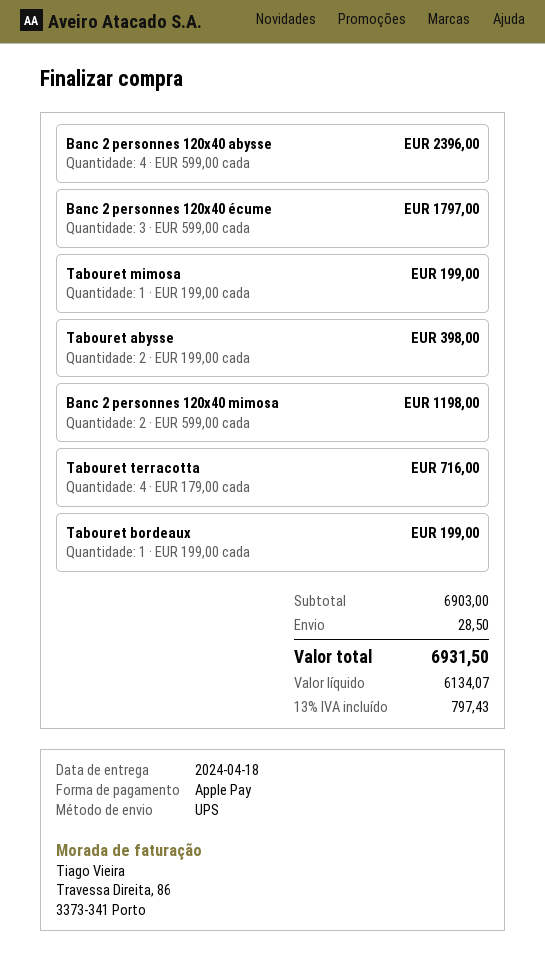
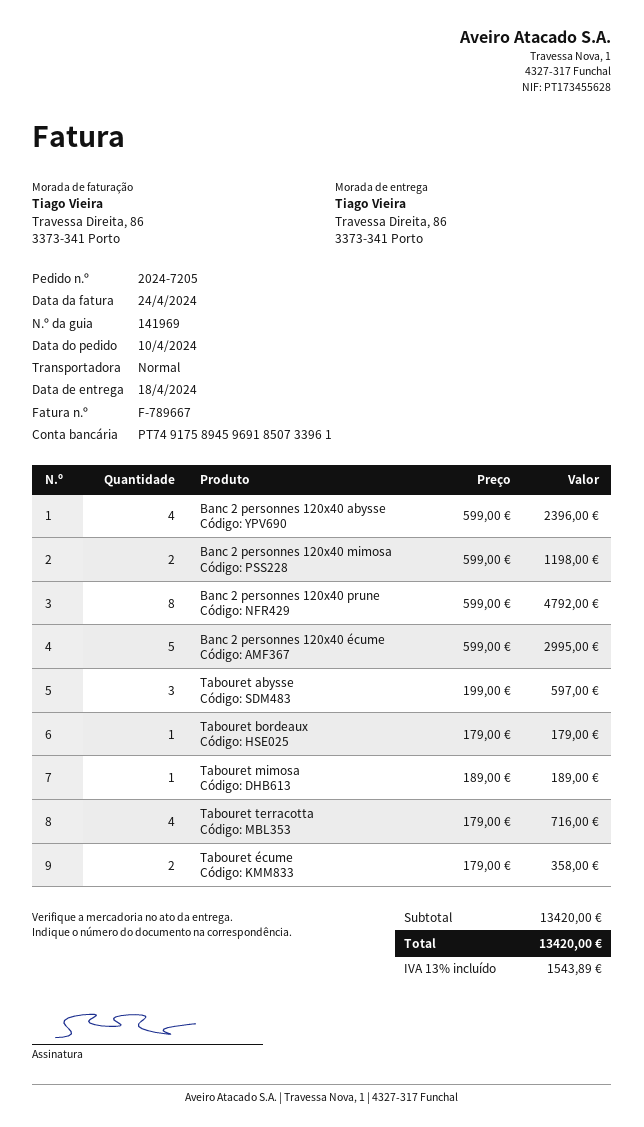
shipping method: UPS -> standard
Banc 2 personnes 120x40 écume: 3 x 599.00 = 1797.00 -> 5 x 599.00 = 2995.00
Tabouret mimosa: 1 x 199.00 = 199.00 -> 1 x 189.00 = 189.00
Tabouret abysse: 2 x 199.00 = 398.00 -> 3 x 199.00 = 597.00
Tabouret bordeaux: 1 x 199.00 = 199.00 -> 1 x 179.00 = 179.00
Banc 2 personnes 120x40 prune: none -> 8 x 599.00 = 4792.00
Tabouret écume: none -> 2 x 179.00 = 358.00
subtotal: 6903.00 -> 13420.00
shipping: 28.50 -> none
tax: 13% = 797.43 -> 13% = 1543.89
total: 6931.50 -> 13420.00

